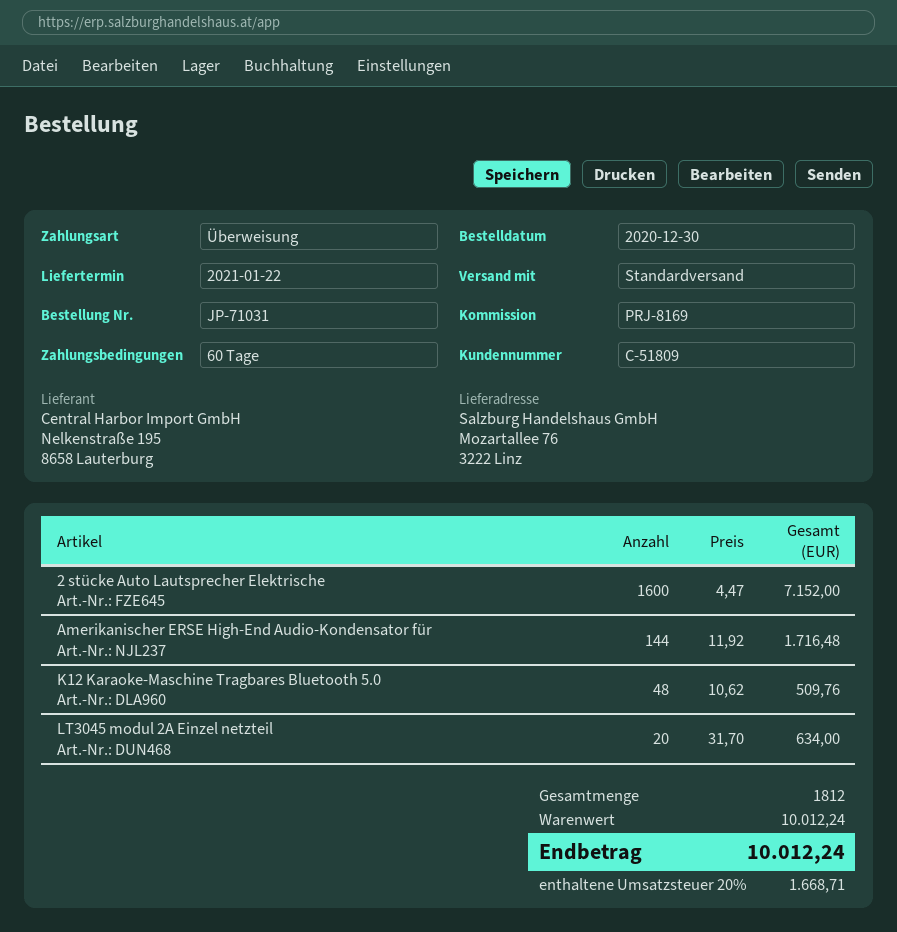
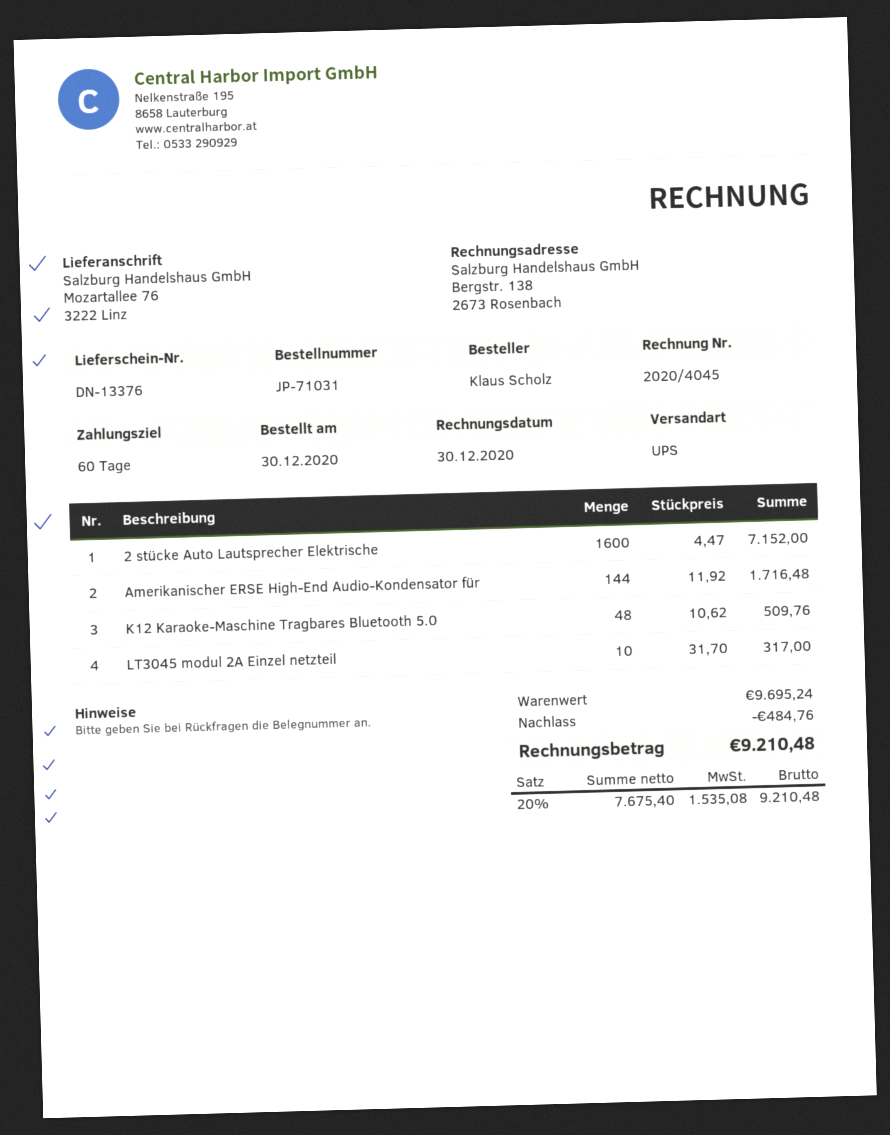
shipping method: standard -> UPS
LT3045 modul 2A Einzel netzteil: 20 x 31.70 = 634.00 -> 10 x 31.70 = 317.00
subtotal: 10012.24 -> 9695.24
discount: none -> 484.76
tax: 20% = 1668.71 -> 20% = 1535.08
total: 10012.24 -> 9210.48

